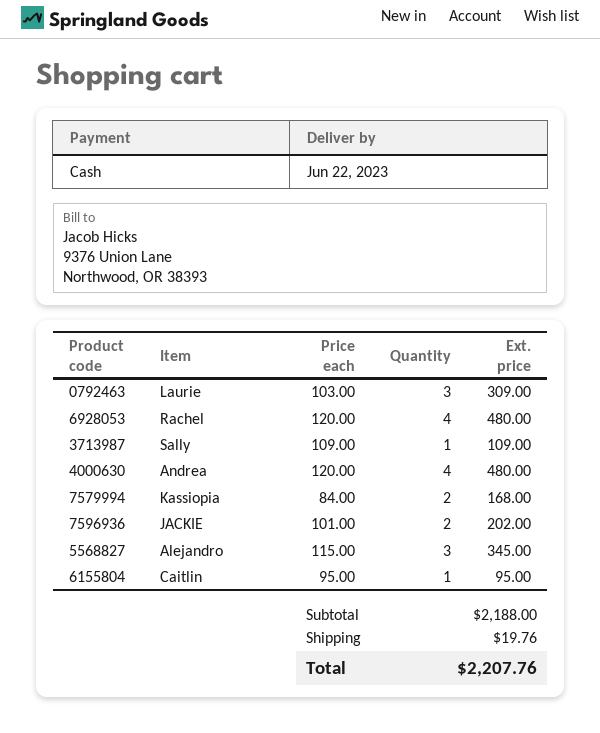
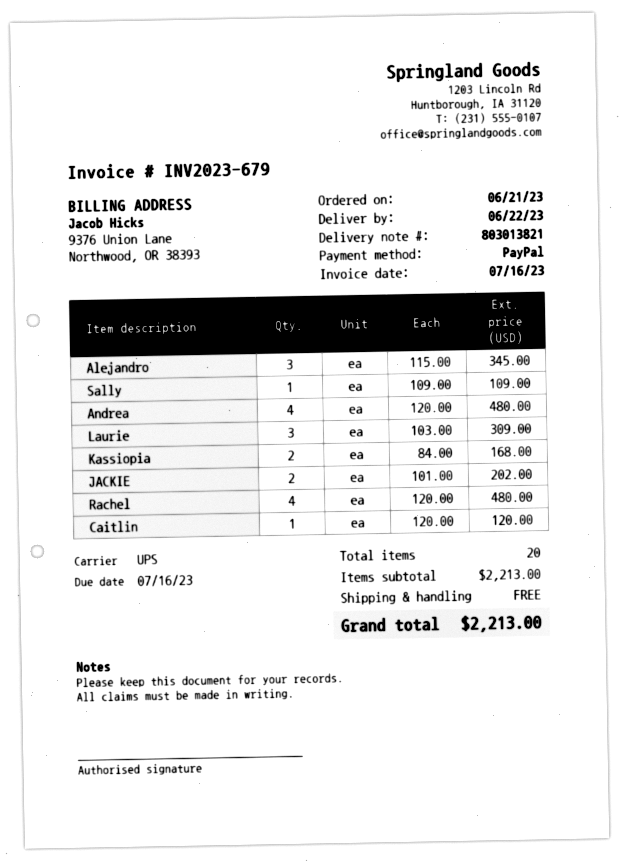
payment method: cash -> PayPal
Caitlin: 1 x 95.00 = 95.00 -> 1 x 120.00 = 120.00
subtotal: 2188.00 -> 2213.00
shipping: 19.76 -> 0.00
total: 2207.76 -> 2213.00

